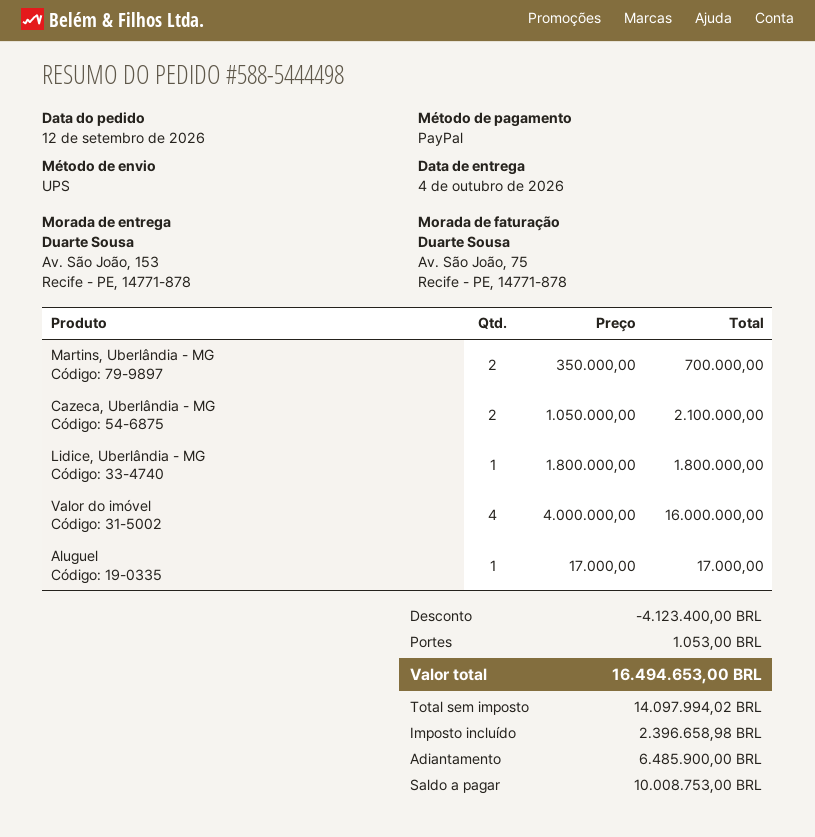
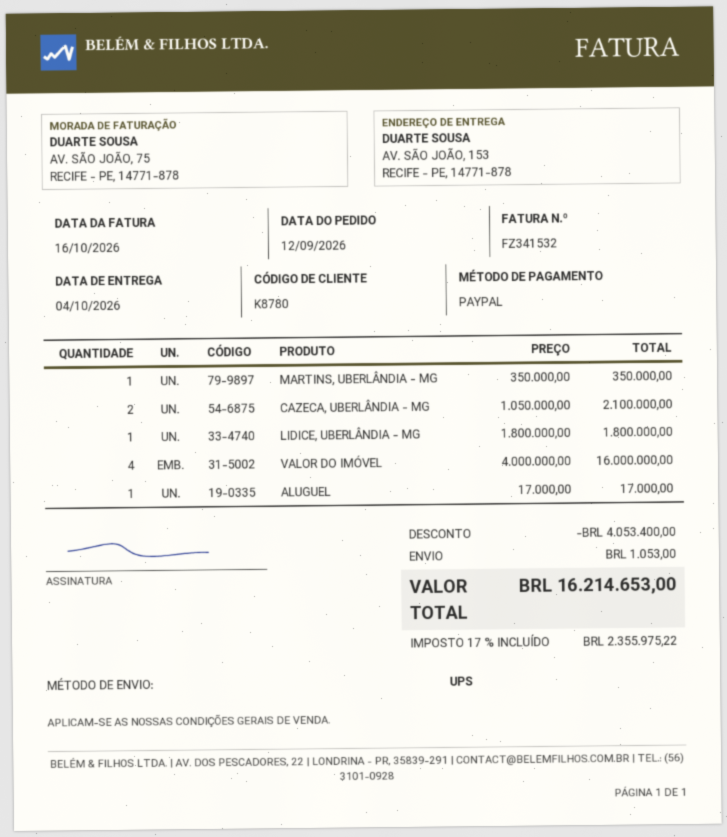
Martins, Uberlândia - MG: 2 x 350000.00 = 700000.00 -> 1 x 350000.00 = 350000.00
discount: 4123400.00 -> 4053400.00
tax: 2396658.98 -> 2355975.22
total: 16494653.00 -> 16214653.00

